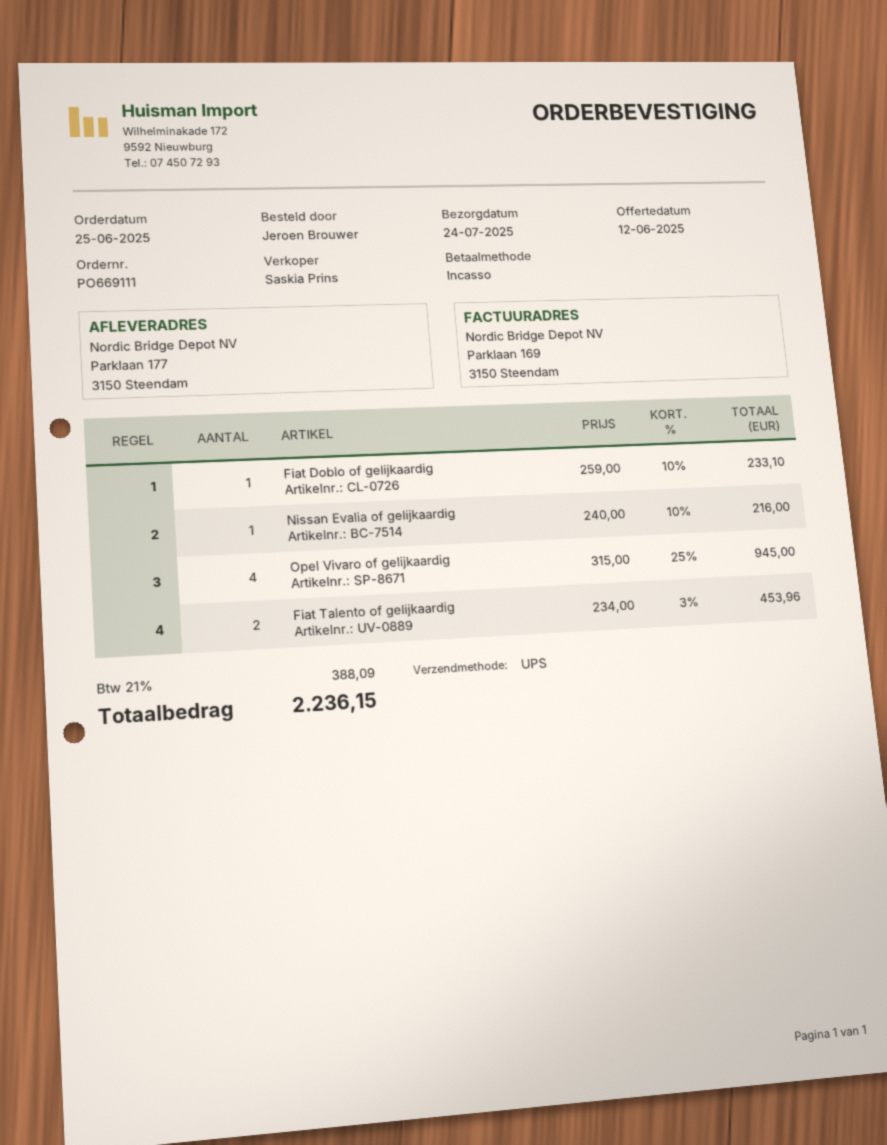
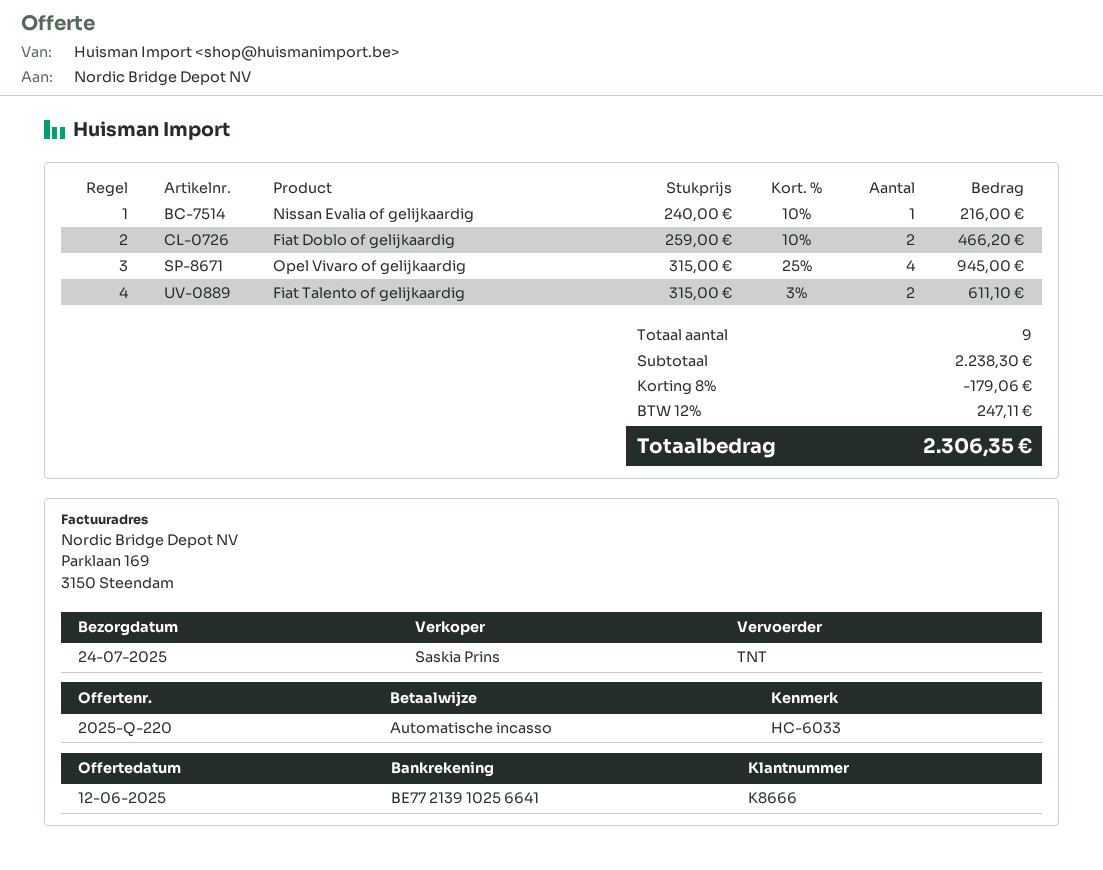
shipping method: UPS -> TNT
Fiat Doblo of gelijkaardig: 1 x 259.00 - 10% = 233.10 -> 2 x 259.00 - 10% = 466.20
Fiat Talento of gelijkaardig: 2 x 234.00 - 3% = 453.96 -> 2 x 315.00 - 3% = 611.10
discount: none -> 8% = 179.06
tax: 21% = 388.09 -> 12% = 247.11
total: 2236.15 -> 2306.35

